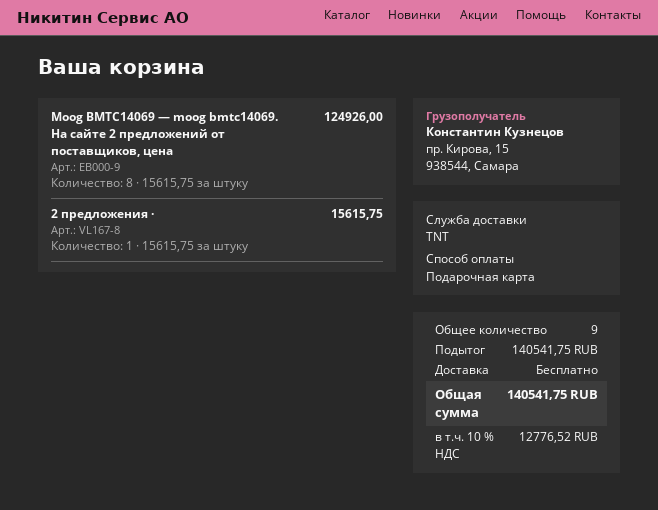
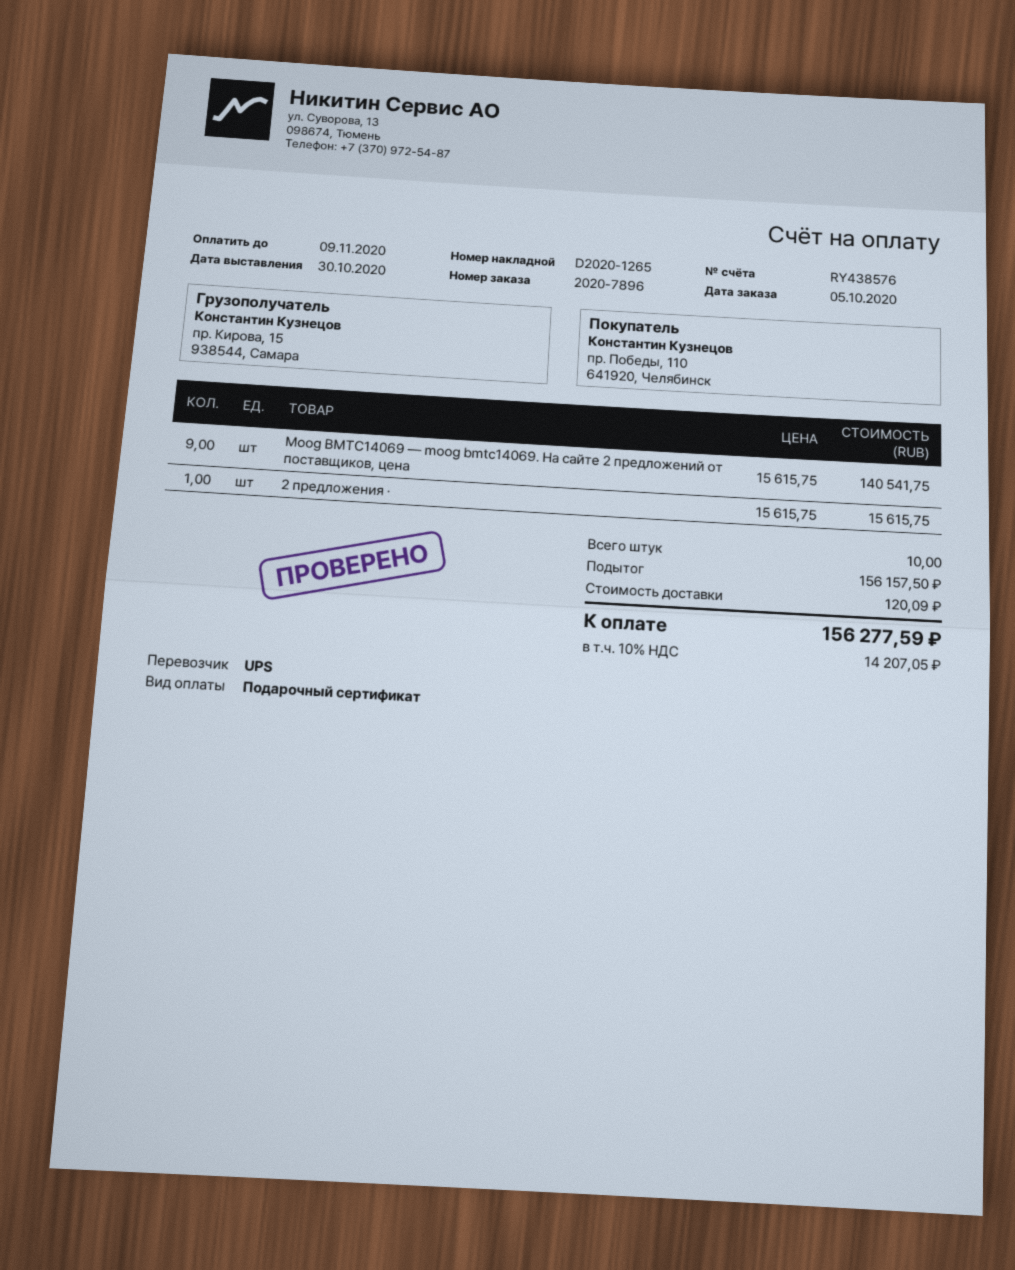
shipping method: TNT -> UPS
Moog BMTC14069 — moog bmtc14069. На сайте 2 предложений от поставщиков, цена: 8 x 15615.75 = 124926.00 -> 9 x 15615.75 = 140541.75
total quantity: 9 -> 10
subtotal: 140541.75 -> 156157.50
shipping: 0.00 -> 120.09
tax: 10% = 12776.52 -> 10% = 14207.05
total: 140541.75 -> 156277.59

